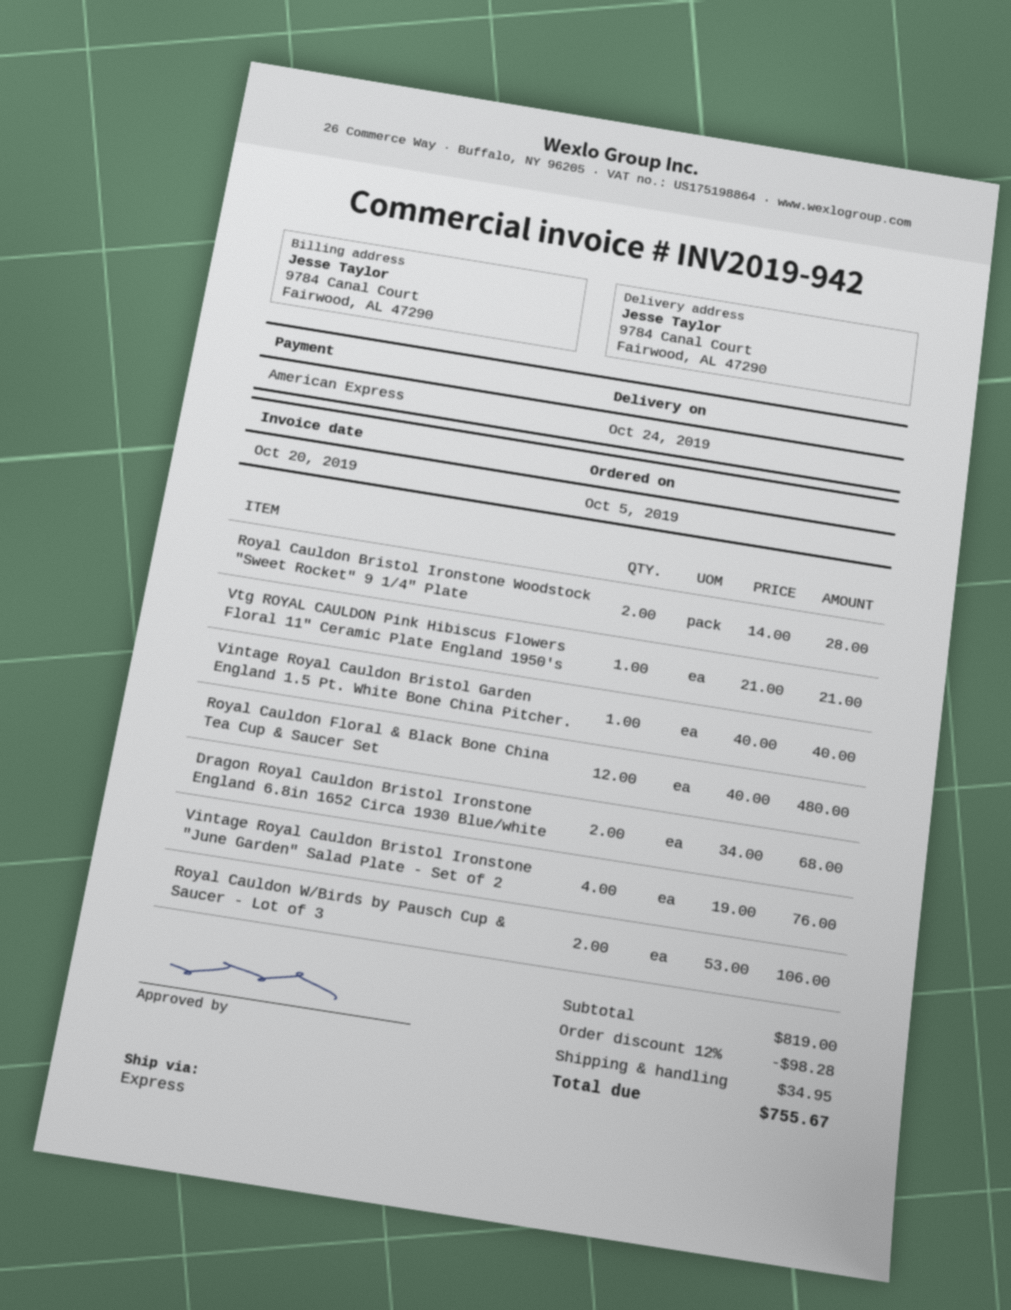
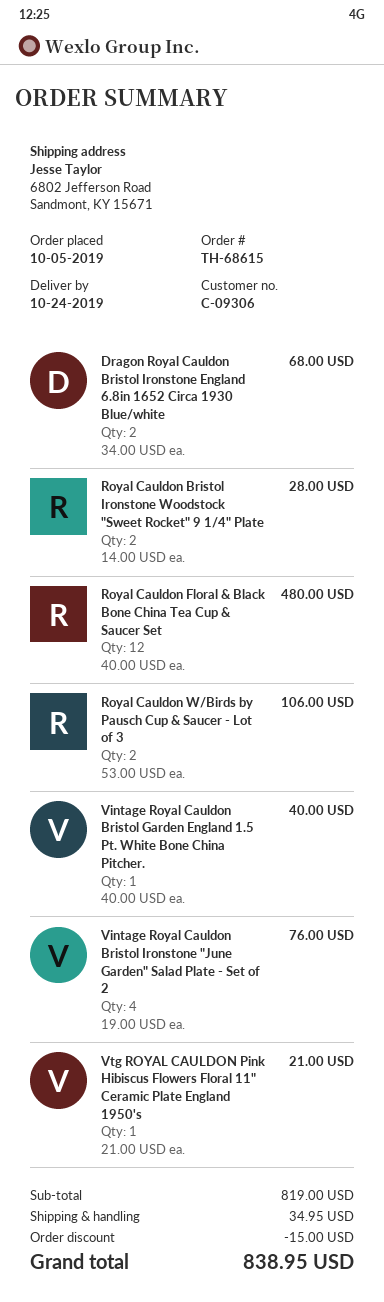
ship to: 9784 Canal Court, Fairwood, AL 47290 -> 6802 Jefferson Road, Sandmont, KY 15671
discount: 98.28 -> 15.00
total: 755.67 -> 838.95

